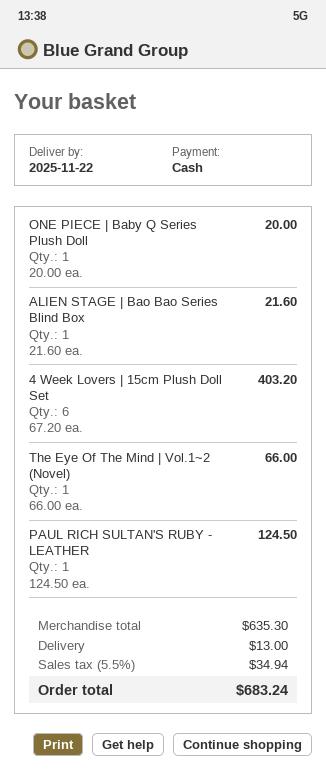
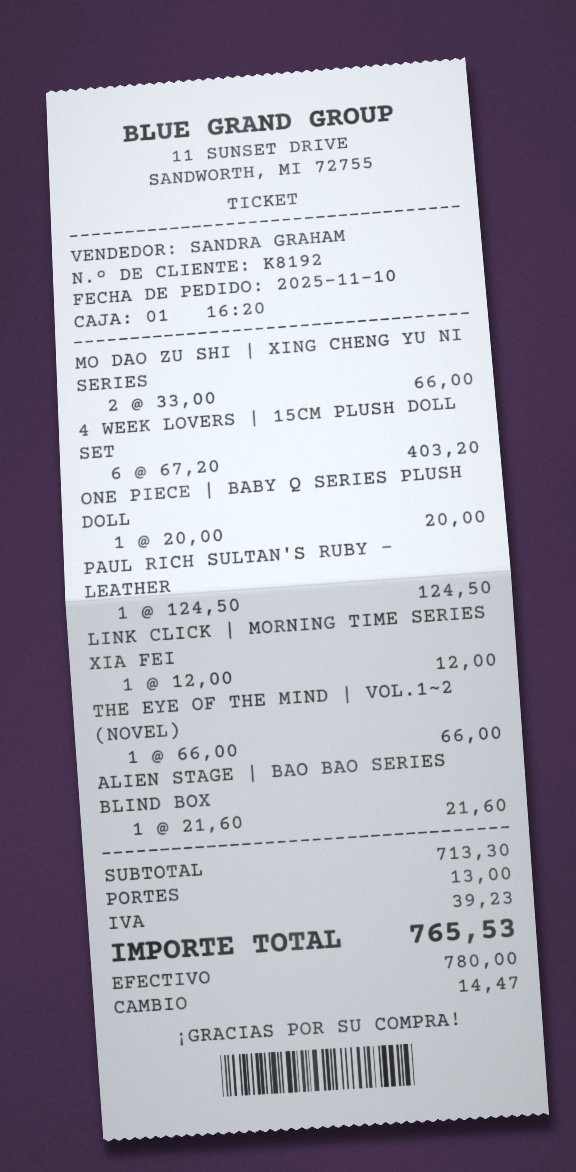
MO DAO ZU SHI | XING CHENG YU NI SERIES: none -> 2 x 33.00 = 66.00
LINK CLICK | MORNING TIME SERIES XIA FEI: none -> 1 x 12.00 = 12.00
subtotal: 635.30 -> 713.30
tax: 34.94 -> 39.23
total: 683.24 -> 765.53

